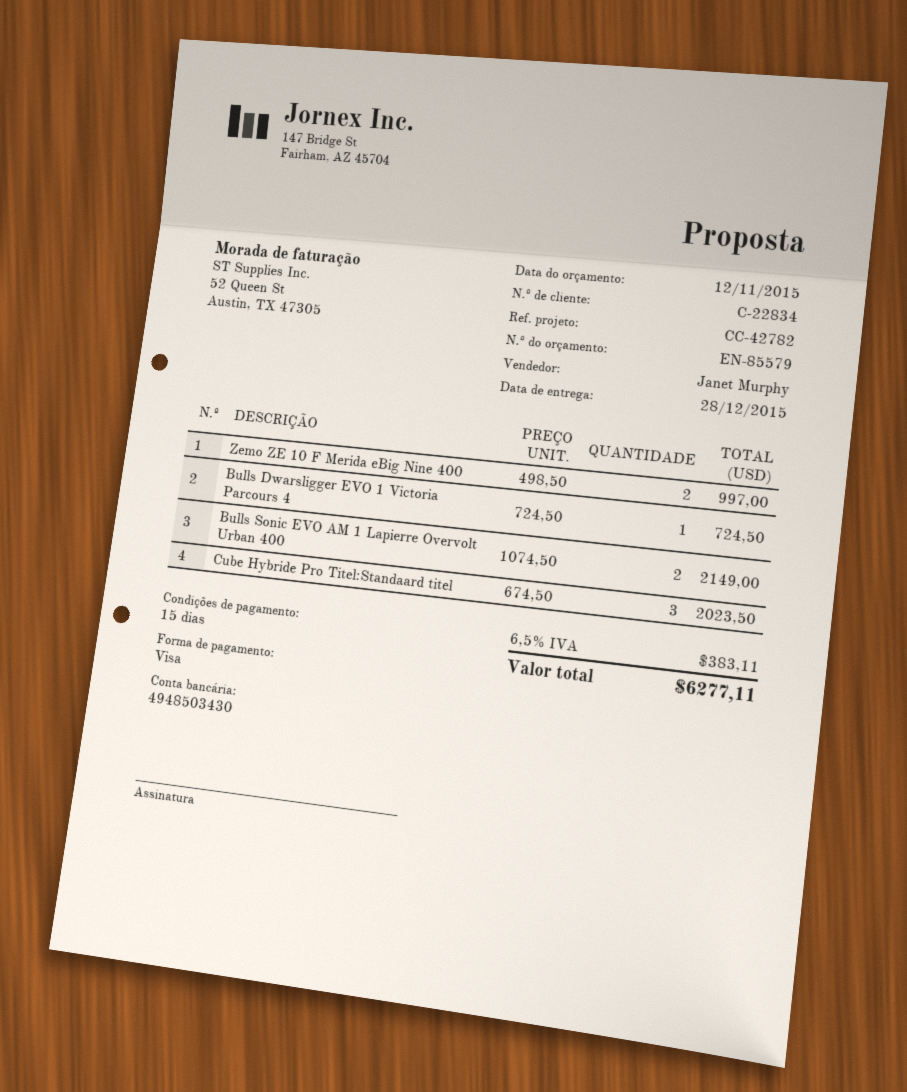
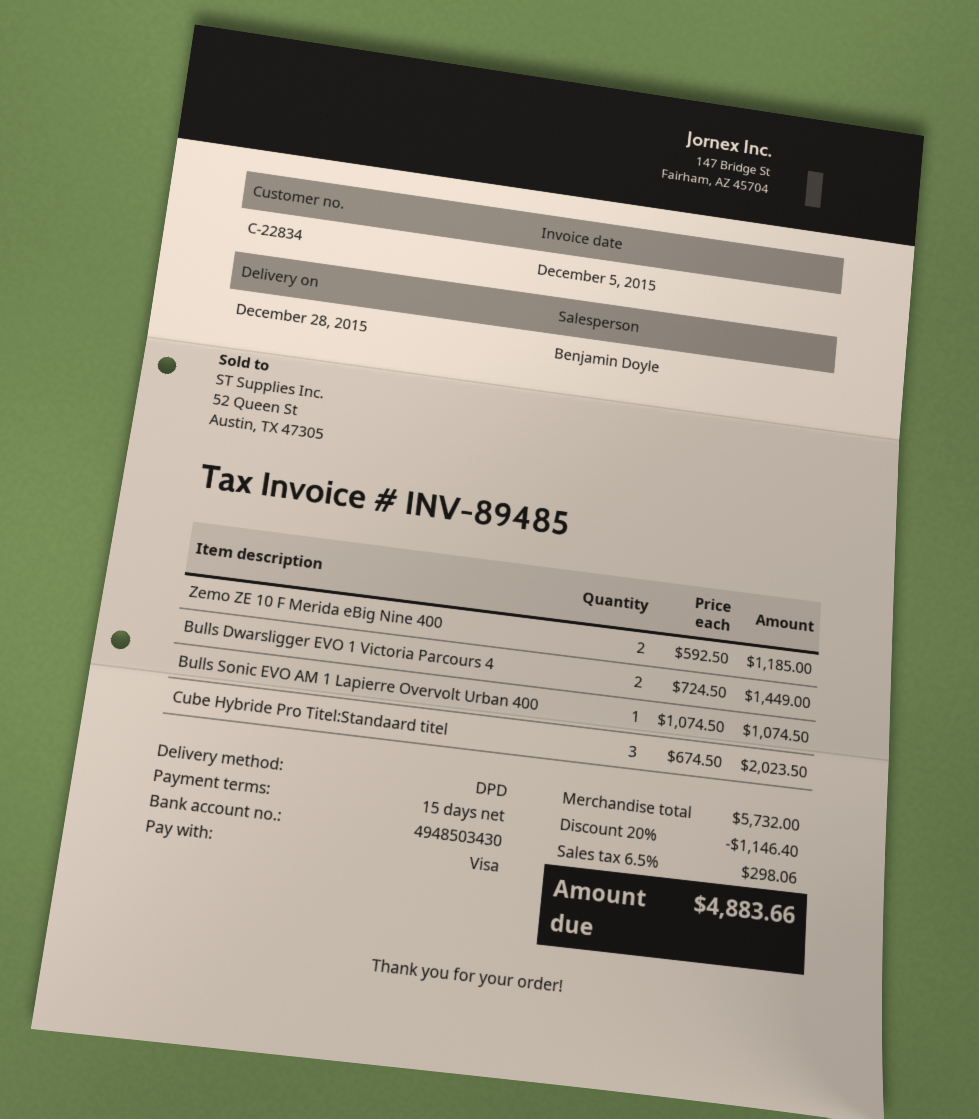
sales rep: Janet Murphy -> Benjamin Doyle
Zemo ZE 10 F Merida eBig Nine 400: 2 x 498.50 = 997.00 -> 2 x 592.50 = 1185.00
Bulls Dwarsligger EVO 1 Victoria Parcours 4: 1 x 724.50 = 724.50 -> 2 x 724.50 = 1449.00
Bulls Sonic EVO AM 1 Lapierre Overvolt Urban 400: 2 x 1074.50 = 2149.00 -> 1 x 1074.50 = 1074.50
discount: none -> 20% = 1146.40
tax: 6.5% = 383.11 -> 6.5% = 298.06
total: 6277.11 -> 4883.66

